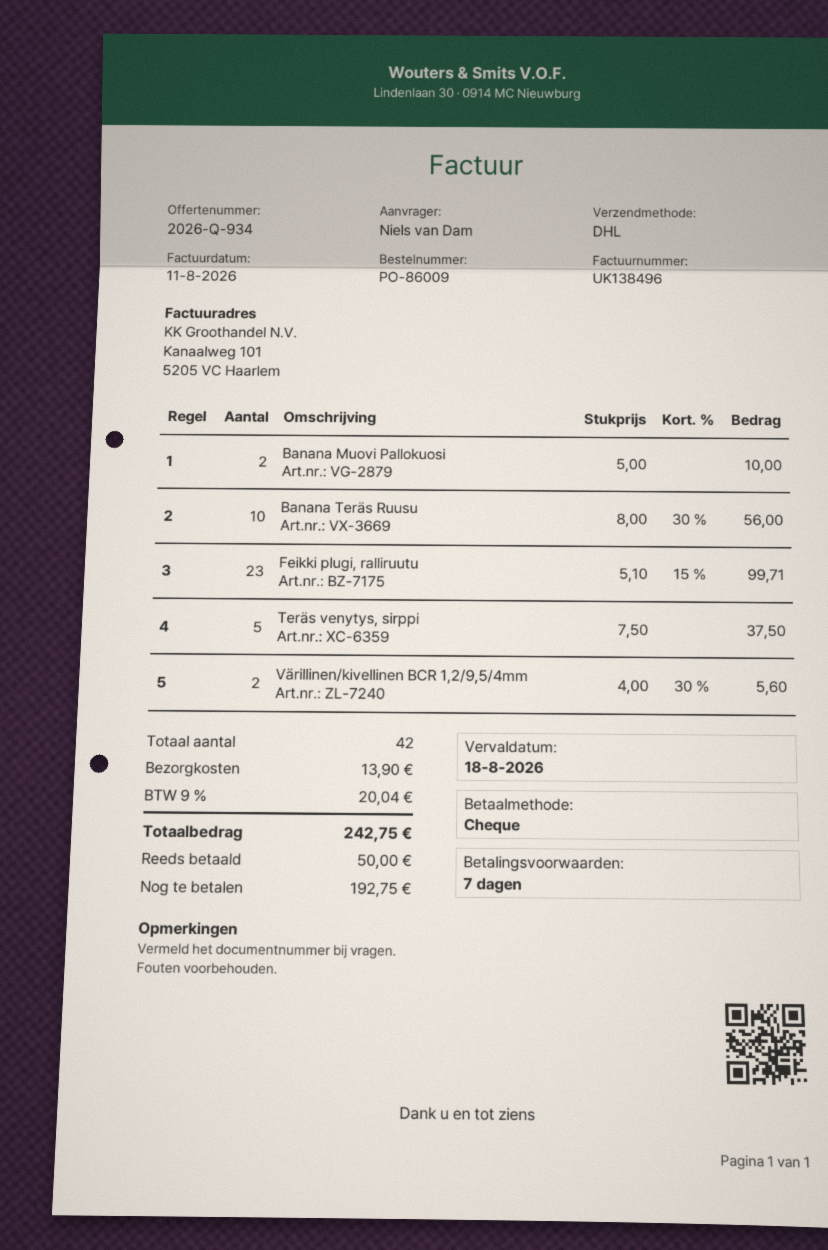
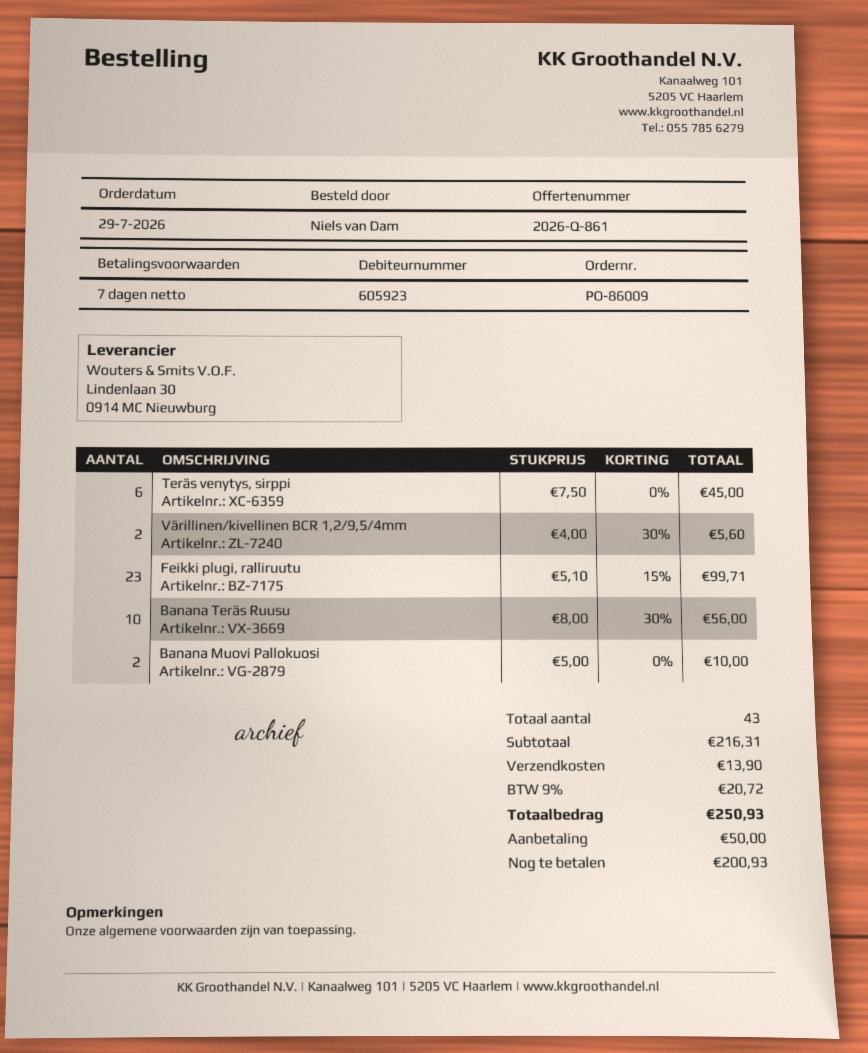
quote number: 2026-Q-934 -> 2026-Q-861
Teräs venytys, sirppi: 5 x 7.50 = 37.50 -> 6 x 7.50 = 45.00
total quantity: 42 -> 43
tax: 9% = 20.04 -> 9% = 20.72
total: 242.75 -> 250.93
balance: 192.75 -> 200.93

